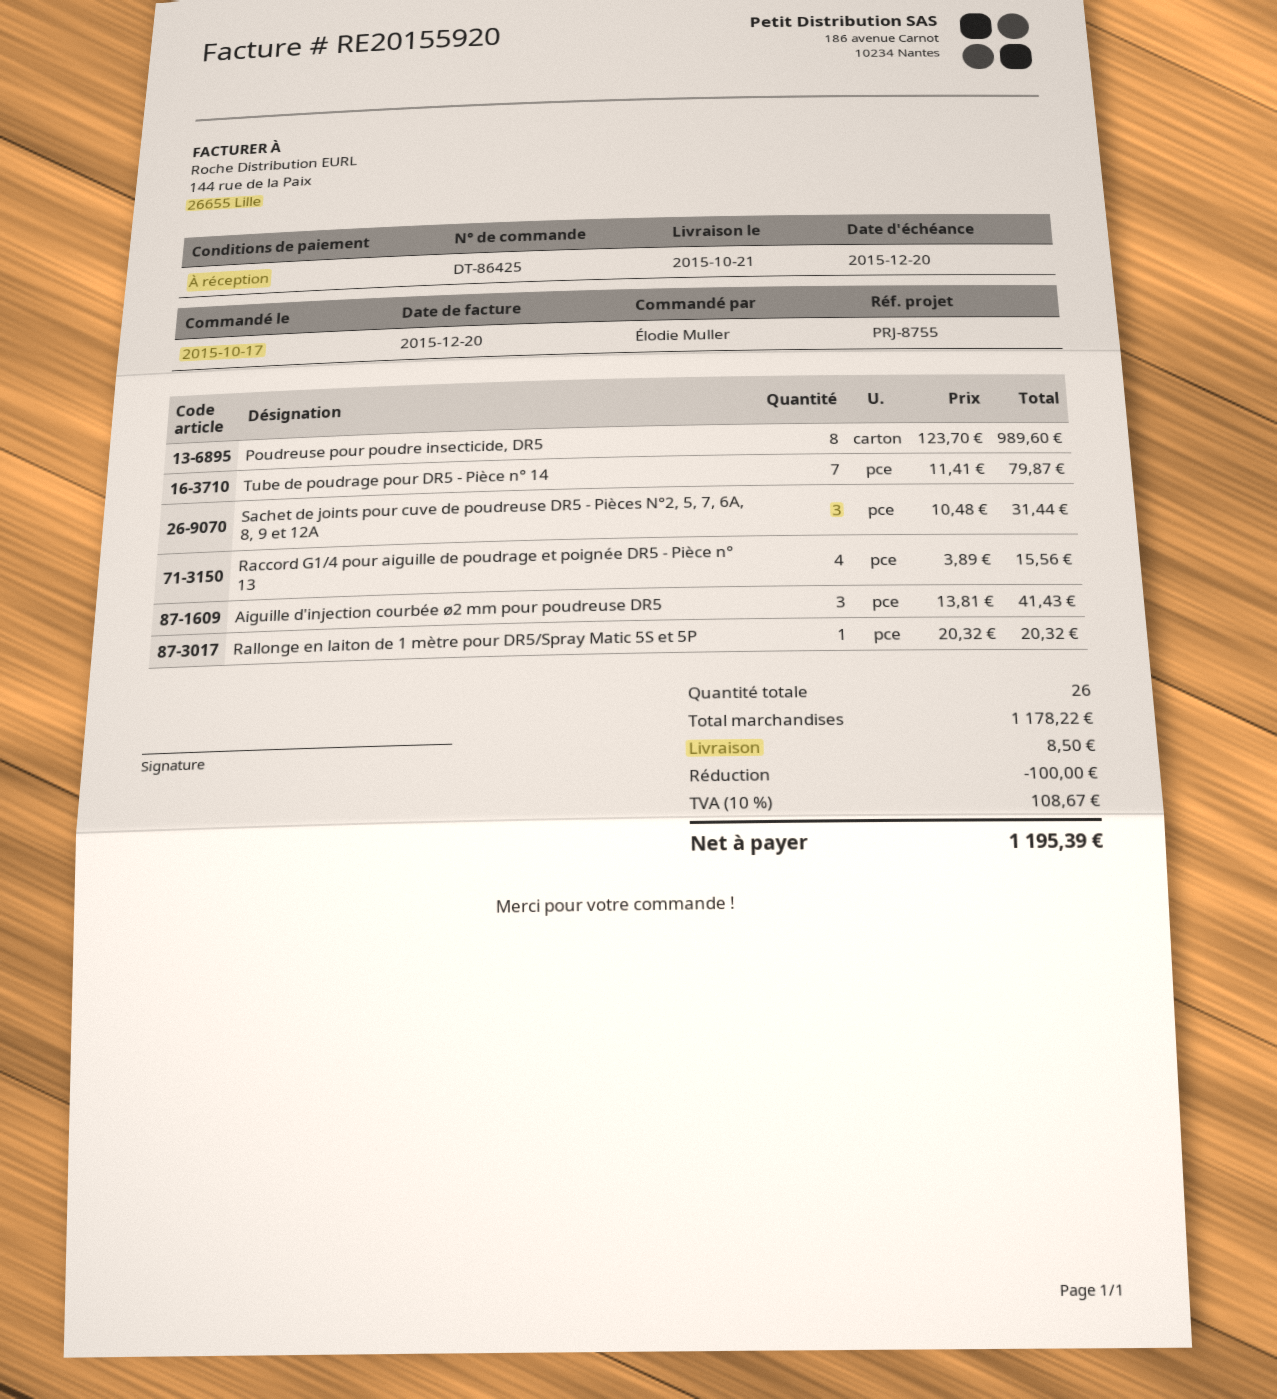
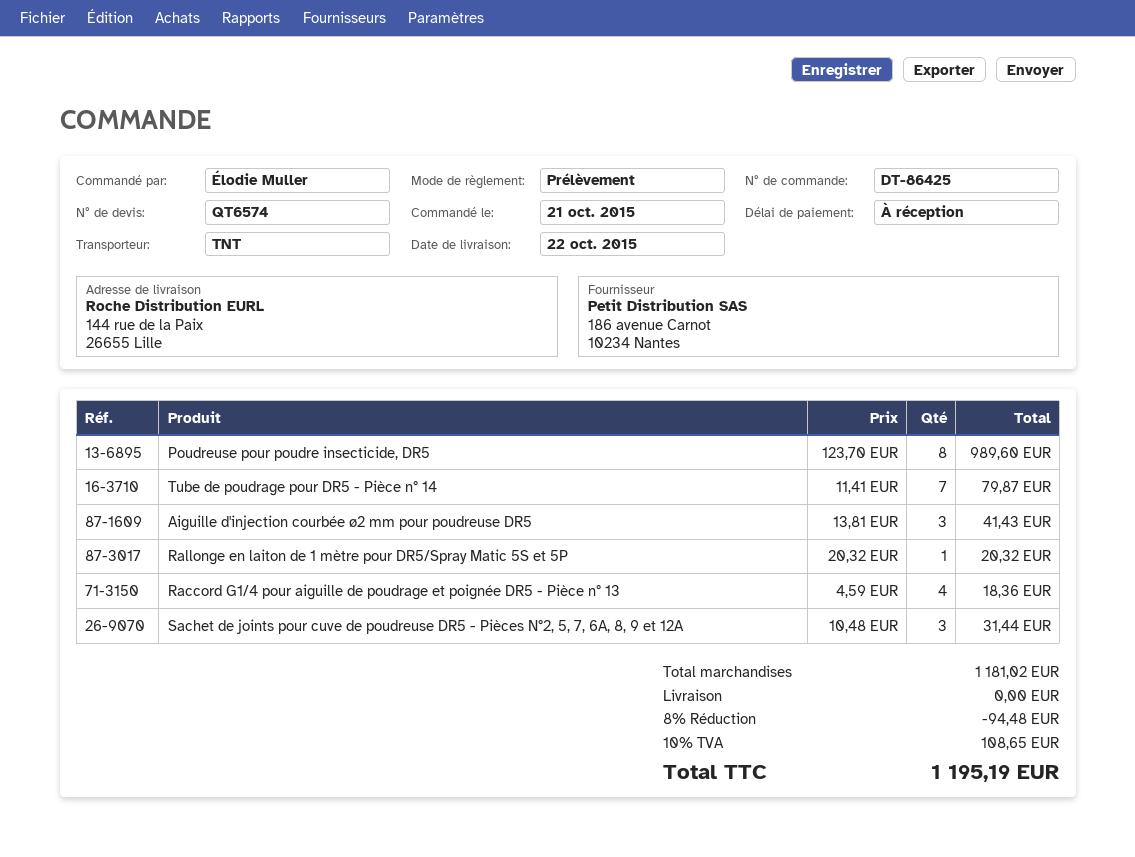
order date: 2015-10-17 -> 2015-10-21
delivery date: 2015-10-21 -> 2015-10-22
Raccord G1/4 pour aiguille de poudrage et poignée DR5 - Pièce n° 13: 4 x 3.89 = 15.56 -> 4 x 4.59 = 18.36
subtotal: 1178.22 -> 1181.02
discount: 100.00 -> 94.48
shipping: 8.50 -> 0.00
tax: 10% = 108.67 -> 10% = 108.65
total: 1195.39 -> 1195.19

